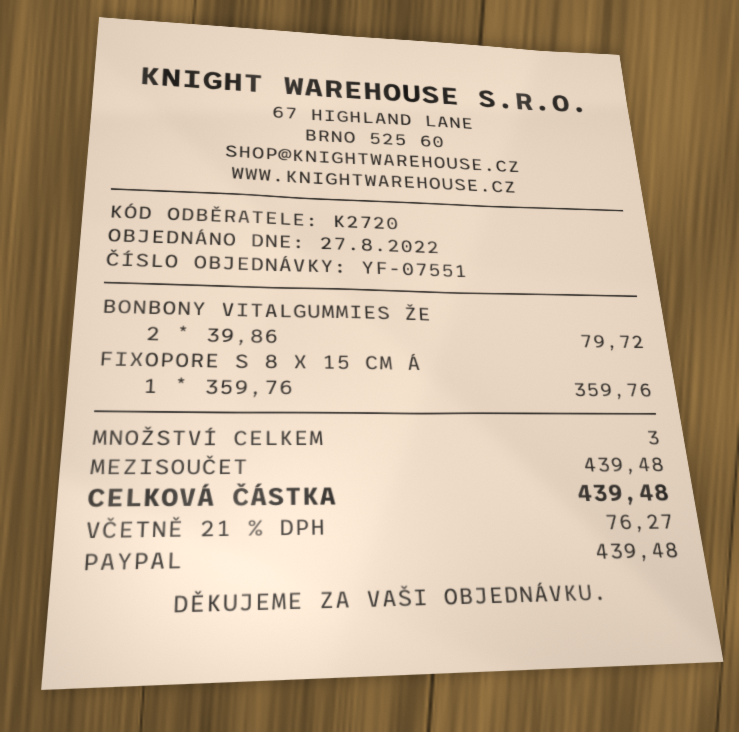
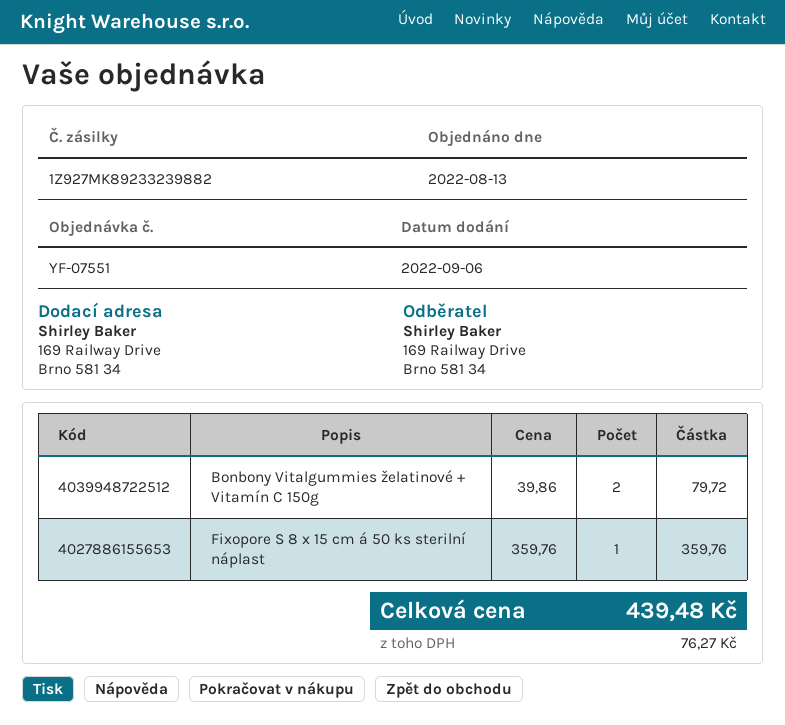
order date: 2022-08-27 -> 2022-08-13

